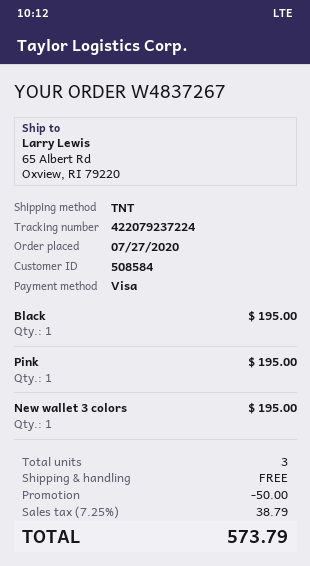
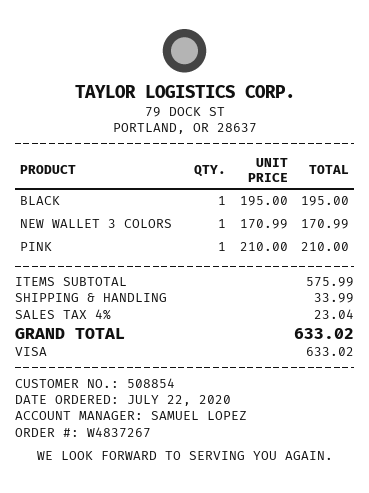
order date: 2020-07-27 -> 2020-07-22
customer number: 508584 -> 508854
Pink: 1 for 195.00 -> 1 for 210.00
New wallet 3 colors: 1 for 195.00 -> 1 for 170.99
discount: 50.00 -> none
shipping: 0.00 -> 33.99
tax: 7.25% = 38.79 -> 4% = 23.04
total: 573.79 -> 633.02

